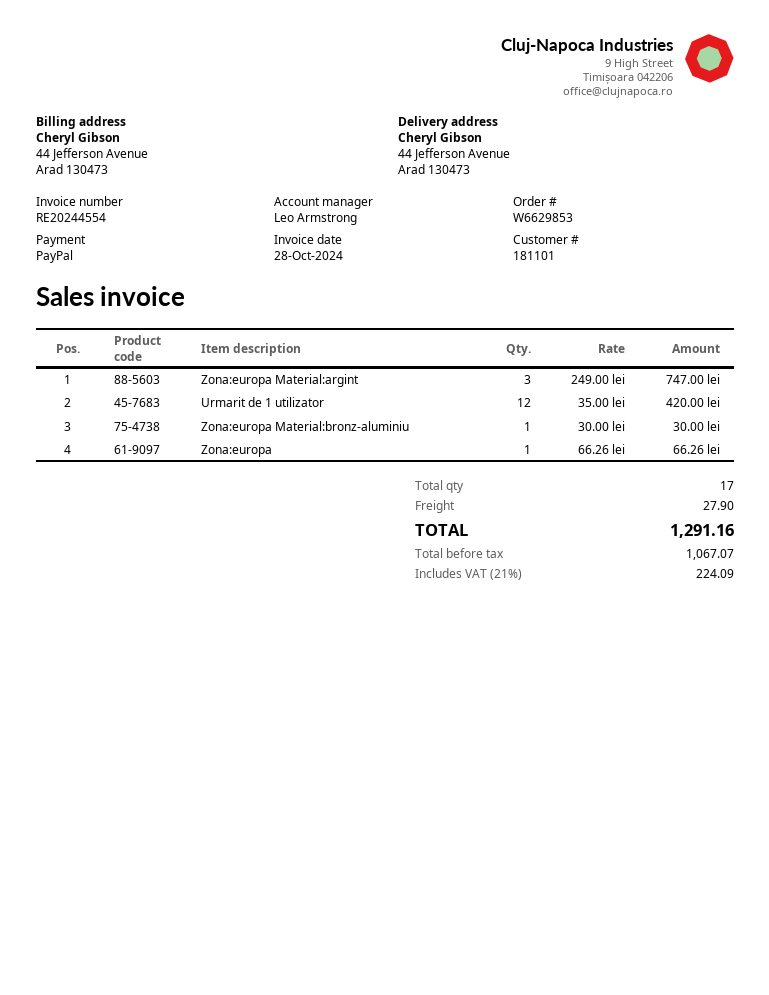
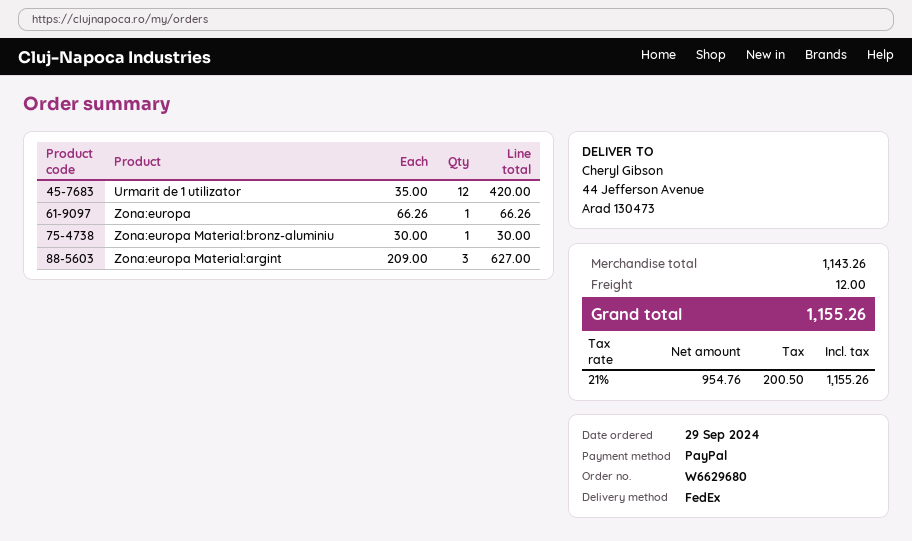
order number: W6629853 -> W6629680
Zona:europa Material:argint: 3 x 249.00 = 747.00 -> 3 x 209.00 = 627.00
shipping: 27.90 -> 12.00
net: 1067.07 -> 954.76
tax: 21% = 224.09 -> 21% = 200.50
total: 1291.16 -> 1155.26

